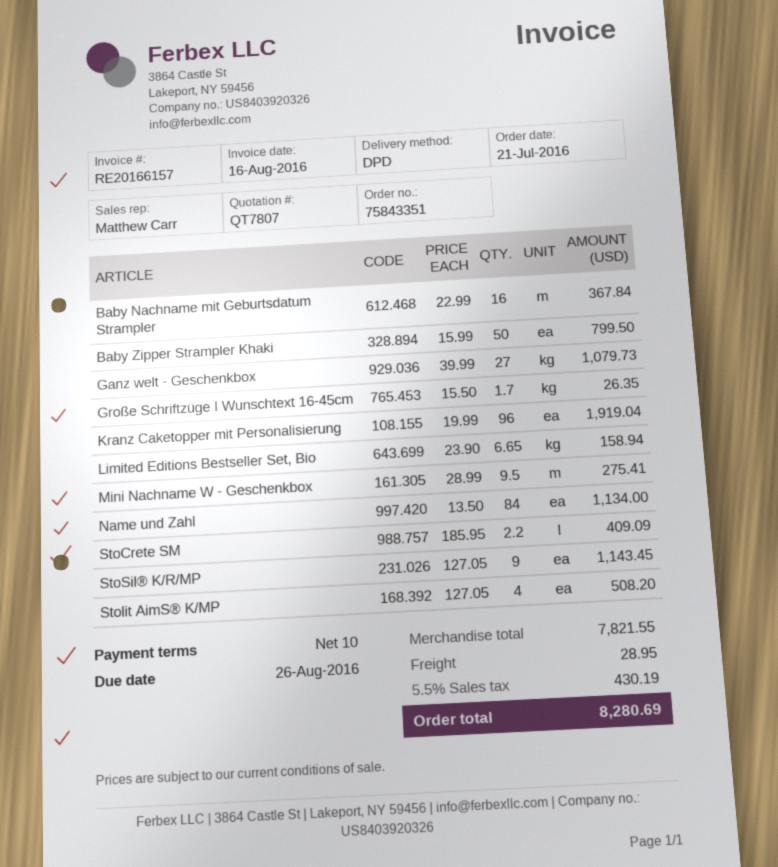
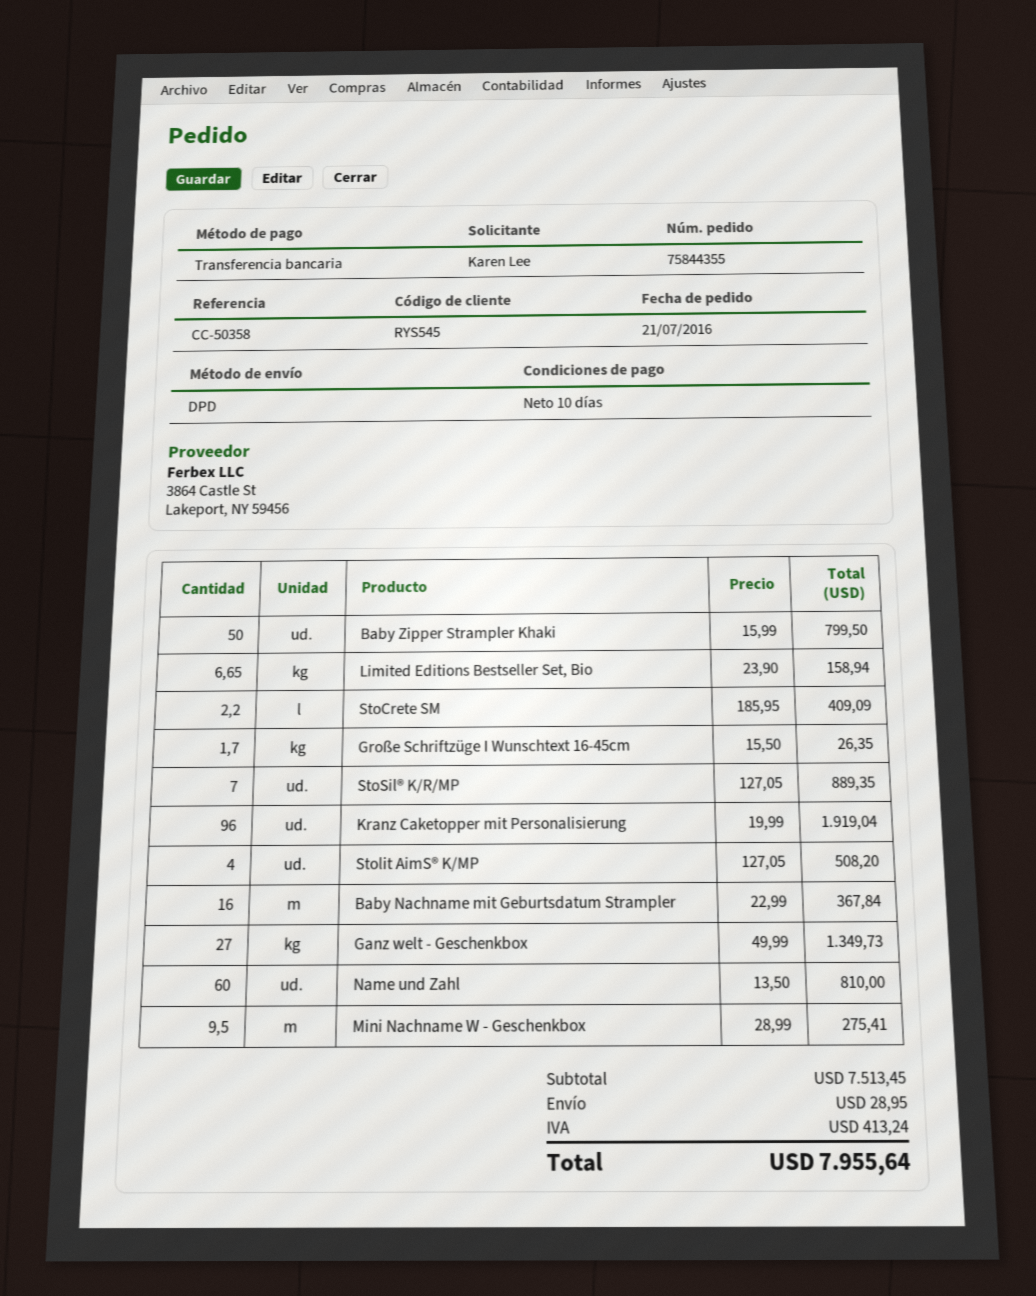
order number: 75843351 -> 75844355
Ganz welt - Geschenkbox: 27 x 39.99 = 1079.73 -> 27 x 49.99 = 1349.73
Name und Zahl: 84 x 13.50 = 1134.00 -> 60 x 13.50 = 810.00
StoSil® K/R/MP: 9 x 127.05 = 1143.45 -> 7 x 127.05 = 889.35
subtotal: 7821.55 -> 7513.45
tax: 430.19 -> 413.24
total: 8280.69 -> 7955.64

